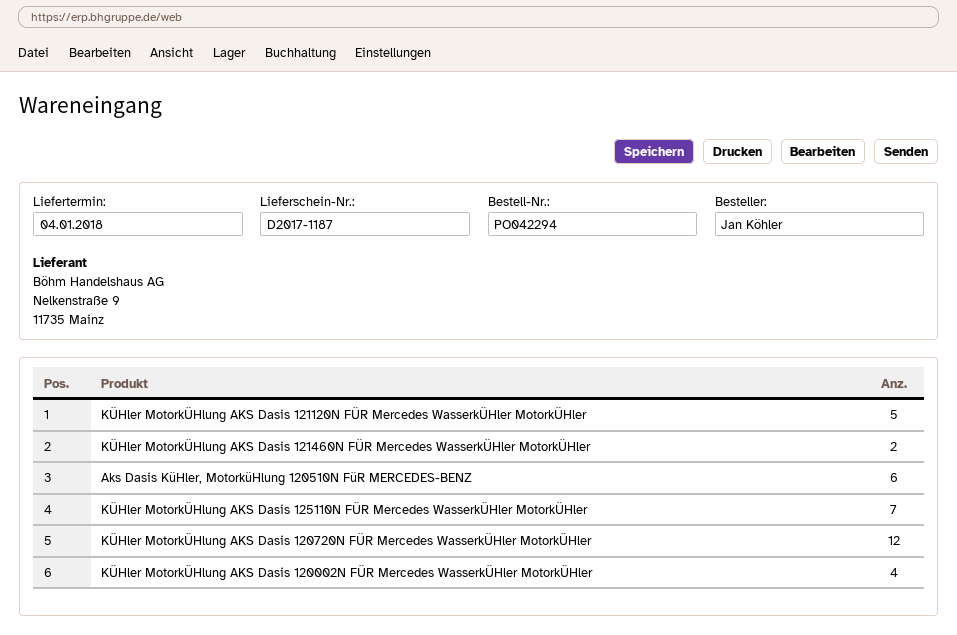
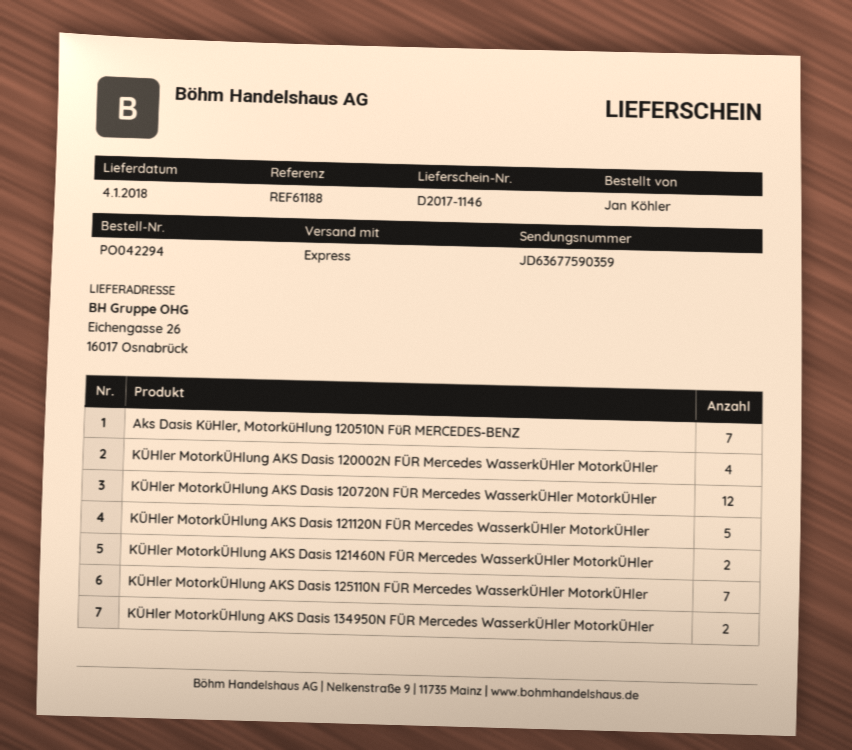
delivery note number: D2017-1187 -> D2017-1146
Aks Dasis KüHler, MotorküHlung 120510N FüR MERCEDES-BENZ: 6 -> 7
KÜHler MotorkÜHlung AKS Dasis 134950N FÜR Mercedes WasserkÜHler MotorkÜHler: none -> 2

